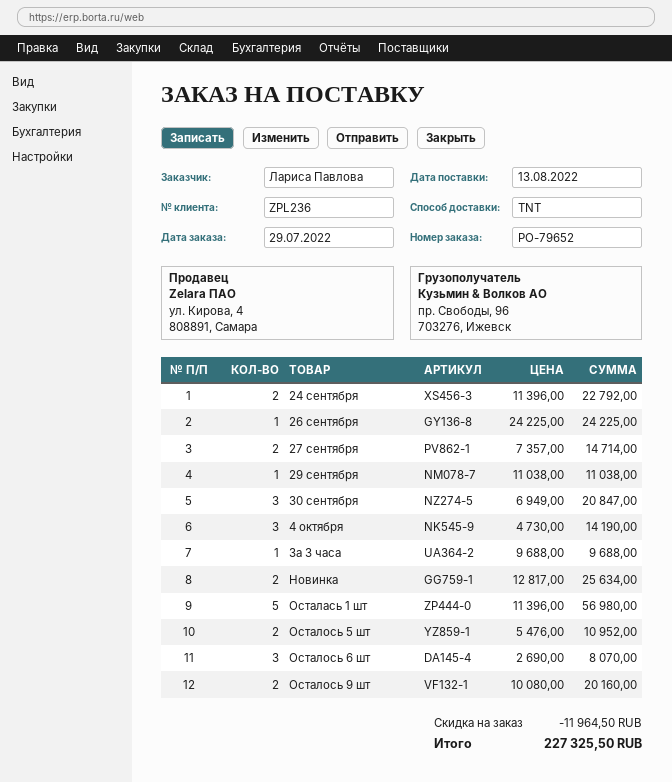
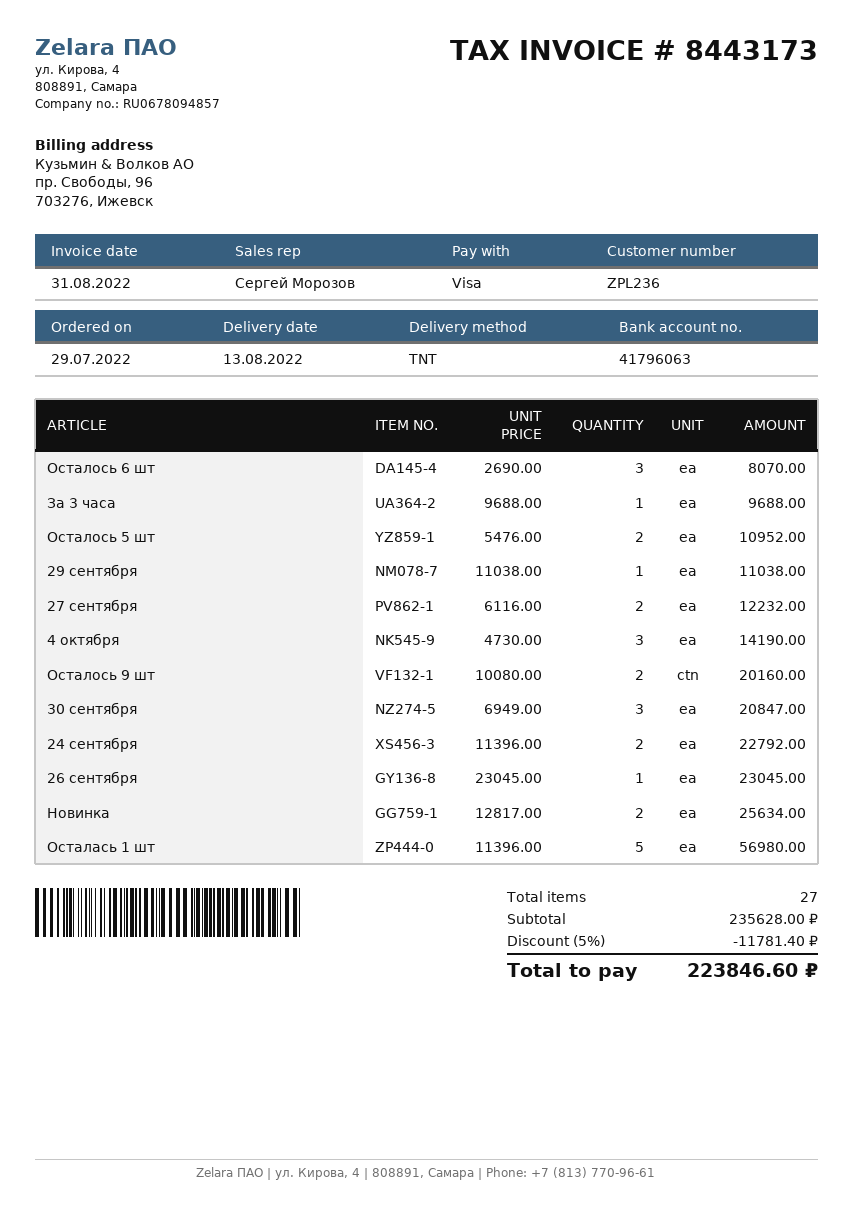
26 сентября: 1 x 24225.00 = 24225.00 -> 1 x 23045.00 = 23045.00
27 сентября: 2 x 7357.00 = 14714.00 -> 2 x 6116.00 = 12232.00
discount: 11964.50 -> 11781.40
total: 227325.50 -> 223846.60

